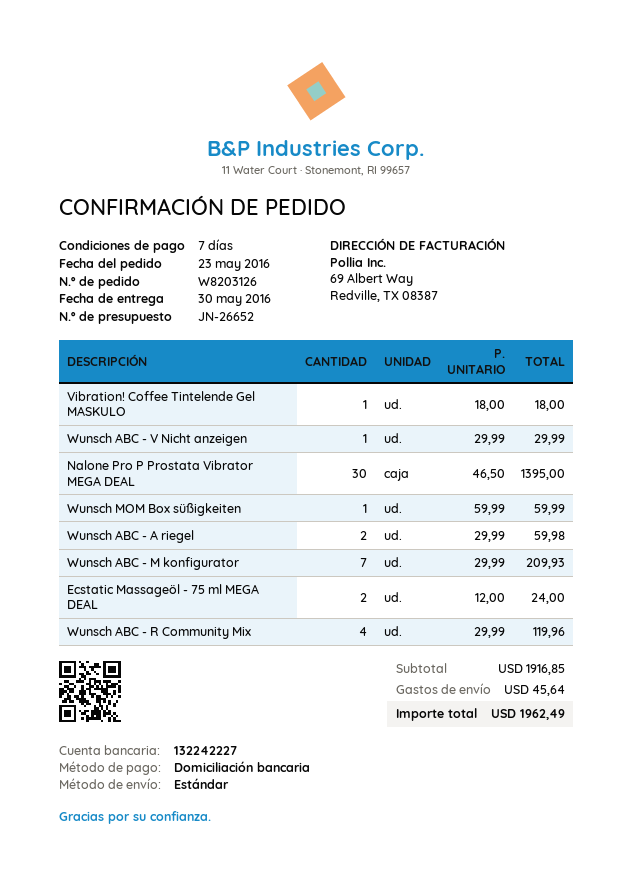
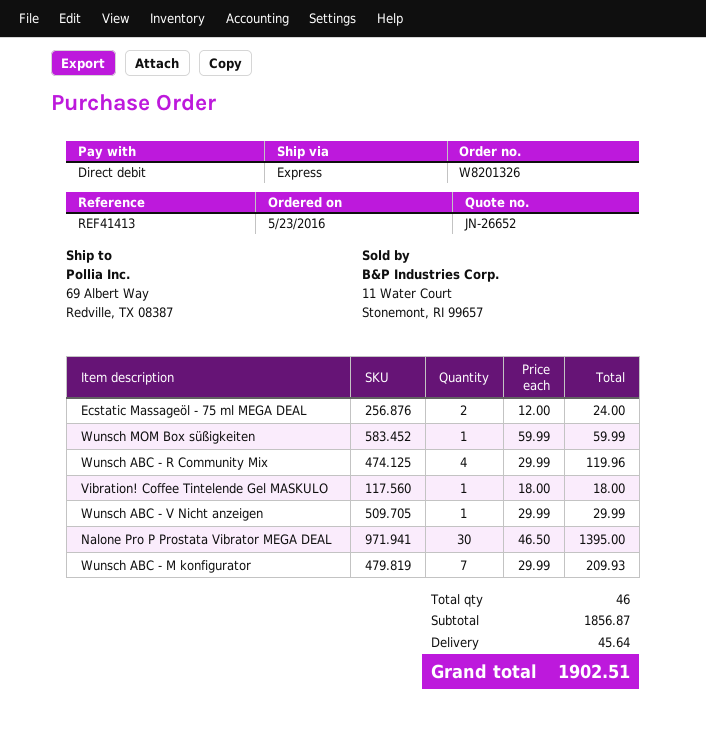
order number: W8203126 -> W8201326
shipping method: standard -> express
Wunsch ABC - A riegel: 2 x 29.99 = 59.98 -> none
subtotal: 1916.85 -> 1856.87
total: 1962.49 -> 1902.51

